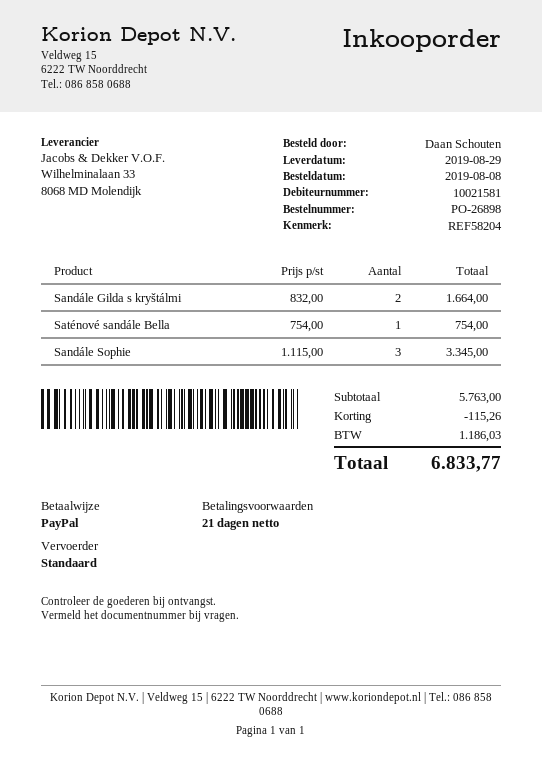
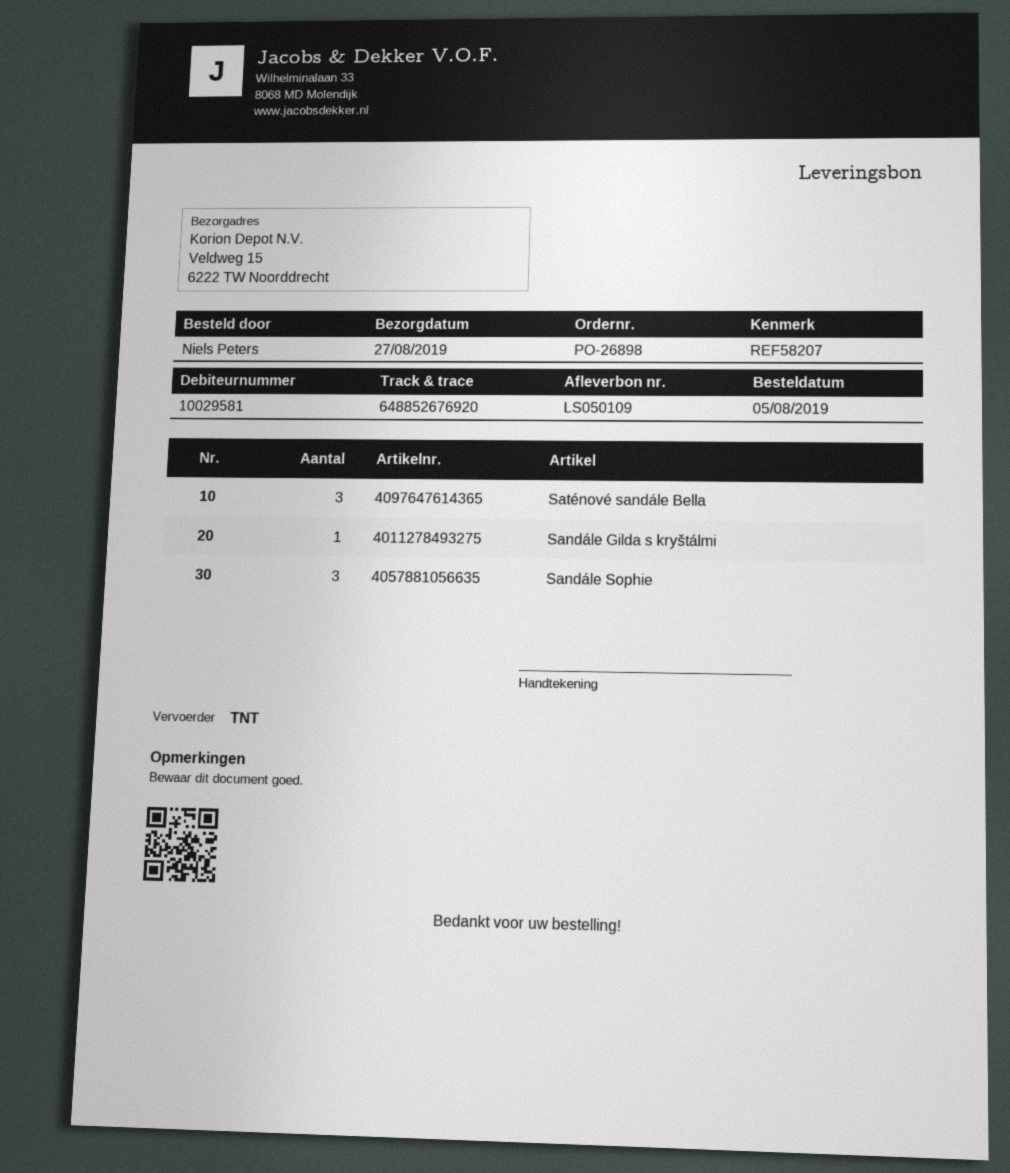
order date: 2019-08-08 -> 2019-08-05
delivery date: 2019-08-29 -> 2019-08-27
customer number: 10021581 -> 10029581
reference: REF58204 -> REF58207
ordered by: Daan Schouten -> Niels Peters
shipping method: standard -> TNT
Sandále Gilda s kryštálmi: 2 -> 1
Saténové sandále Bella: 1 -> 3

